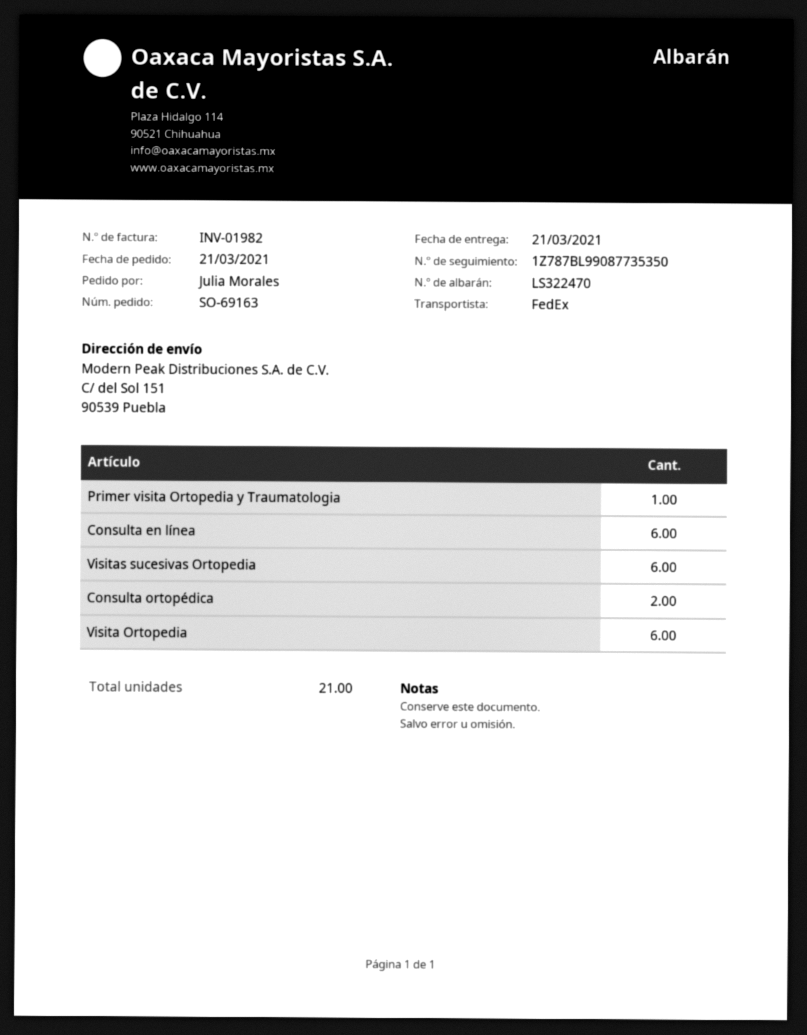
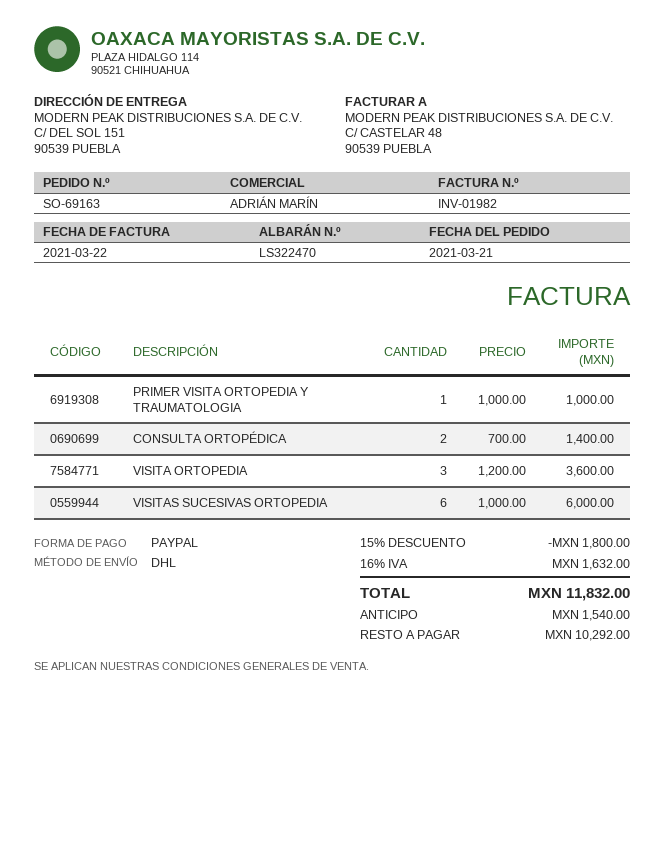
shipping method: FedEx -> DHL
Consulta en línea: 6 -> none
Visita Ortopedia: 6 -> 3

